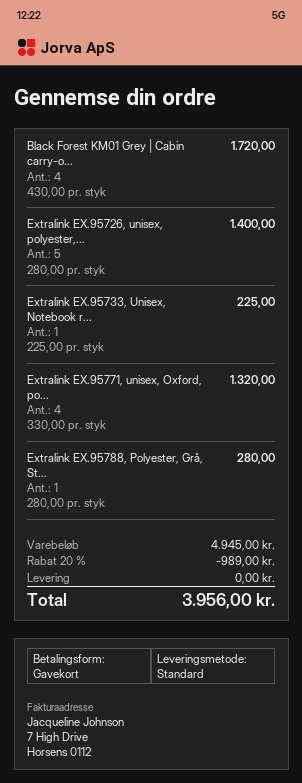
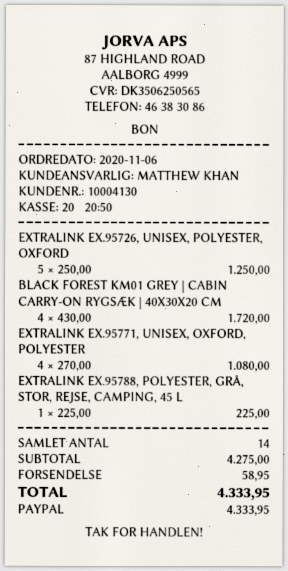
payment method: gift card -> PayPal
Extralink EX.95726, unisex, polyester,...: 5 x 280.00 = 1400.00 -> 5 x 250.00 = 1250.00
Extralink EX.95733, Unisex, Notebook r...: 1 x 225.00 = 225.00 -> none
Extralink EX.95771, unisex, Oxford, po...: 4 x 330.00 = 1320.00 -> 4 x 270.00 = 1080.00
Extralink EX.95788, Polyester, Grå, St...: 1 x 280.00 = 280.00 -> 1 x 225.00 = 225.00
subtotal: 4945.00 -> 4275.00
discount: 20% = 989.00 -> none
shipping: 0.00 -> 58.95
total: 3956.00 -> 4333.95

